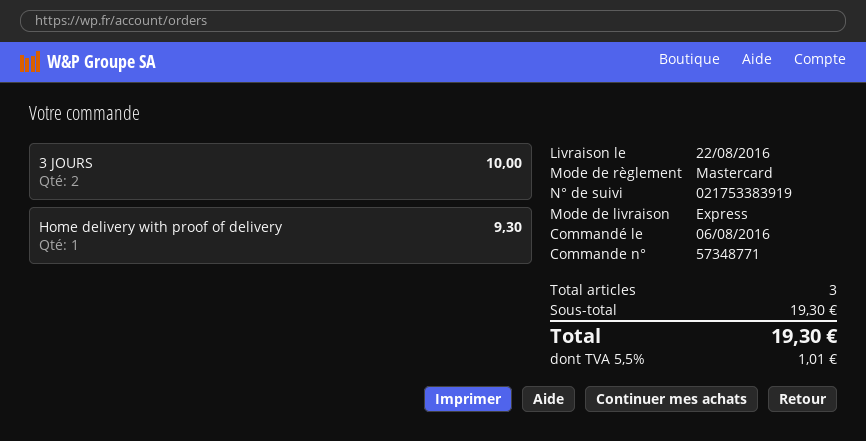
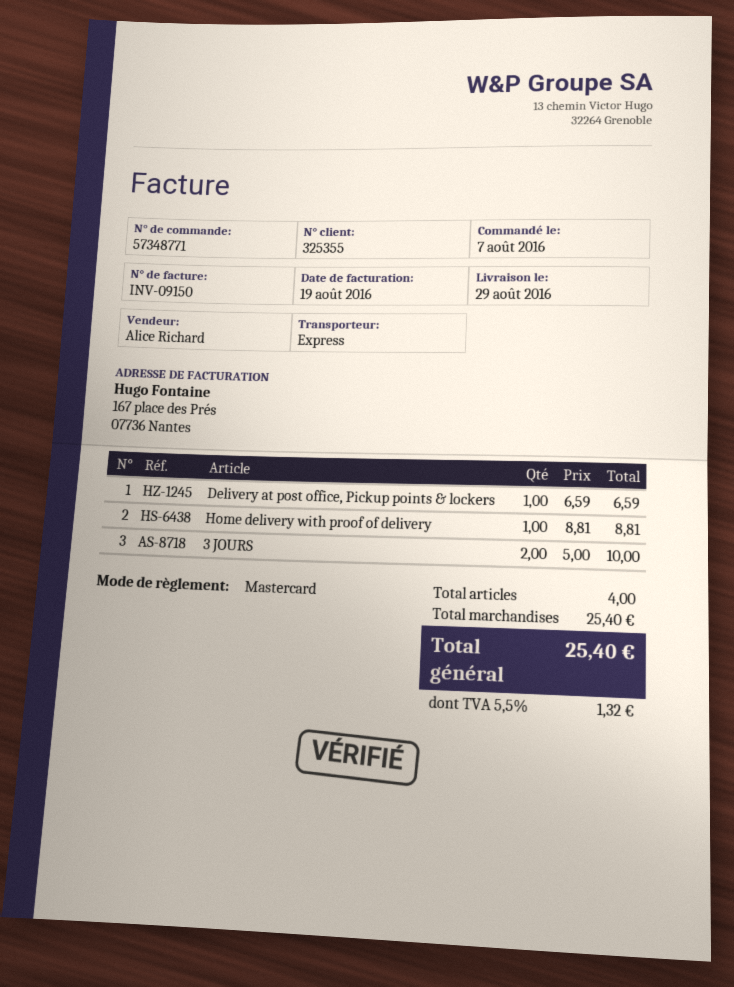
order date: 2016-08-06 -> 2016-08-07
delivery date: 2016-08-22 -> 2016-08-29
Home delivery with proof of delivery: 1 for 9.30 -> 1 for 8.81
Delivery at post office, Pickup points & lockers: none -> 1 for 6.59
total quantity: 3 -> 4
subtotal: 19.30 -> 25.40
tax: 5.5% = 1.01 -> 5.5% = 1.32
total: 19.30 -> 25.40

